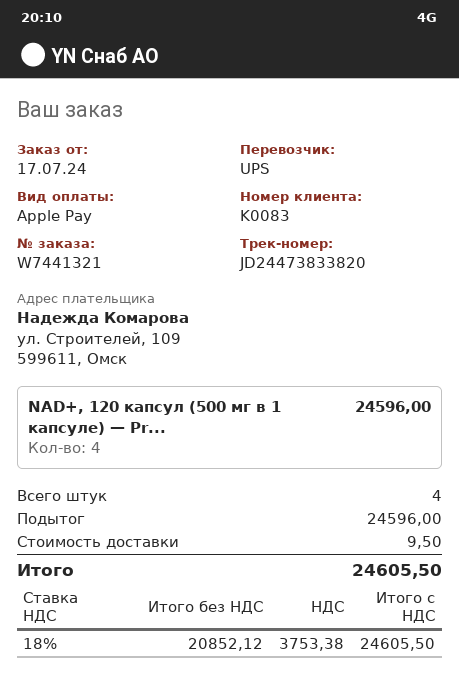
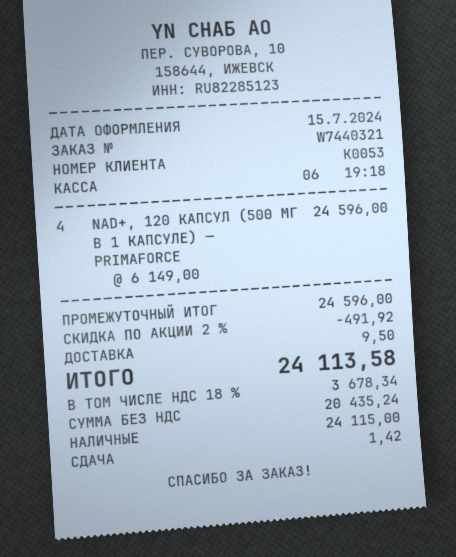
order number: W7441321 -> W7440321
order date: 2024-07-17 -> 2024-07-15
customer number: K0083 -> K0053
payment method: Apple Pay -> cash
discount: none -> 2% = 491.92
net: 20852.12 -> 20435.24
tax: 18% = 3753.38 -> 18% = 3678.34
total: 24605.50 -> 24113.58

